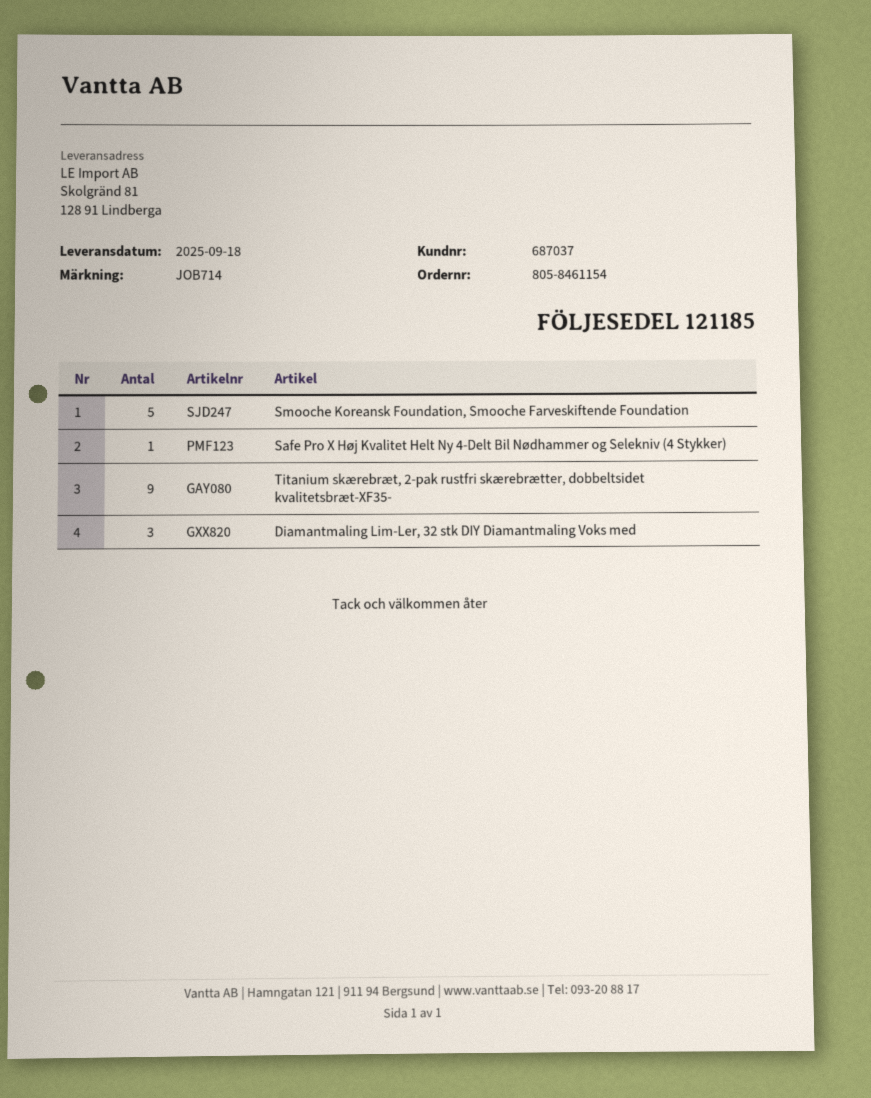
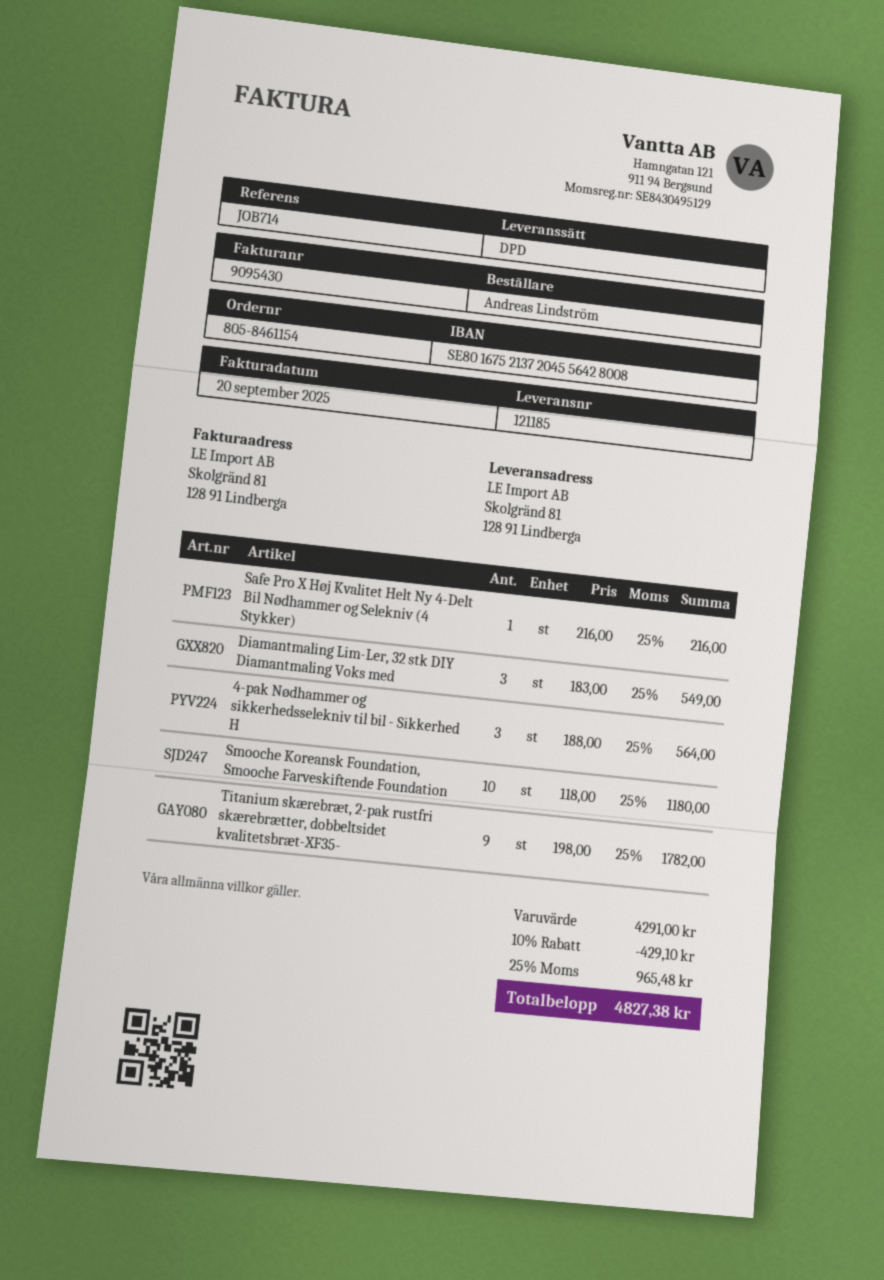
Smooche Koreansk Foundation, Smooche Farveskiftende Foundation: 5 -> 10
4-pak Nødhammer og sikkerhedsselekniv til bil - Sikkerhed H: none -> 3

